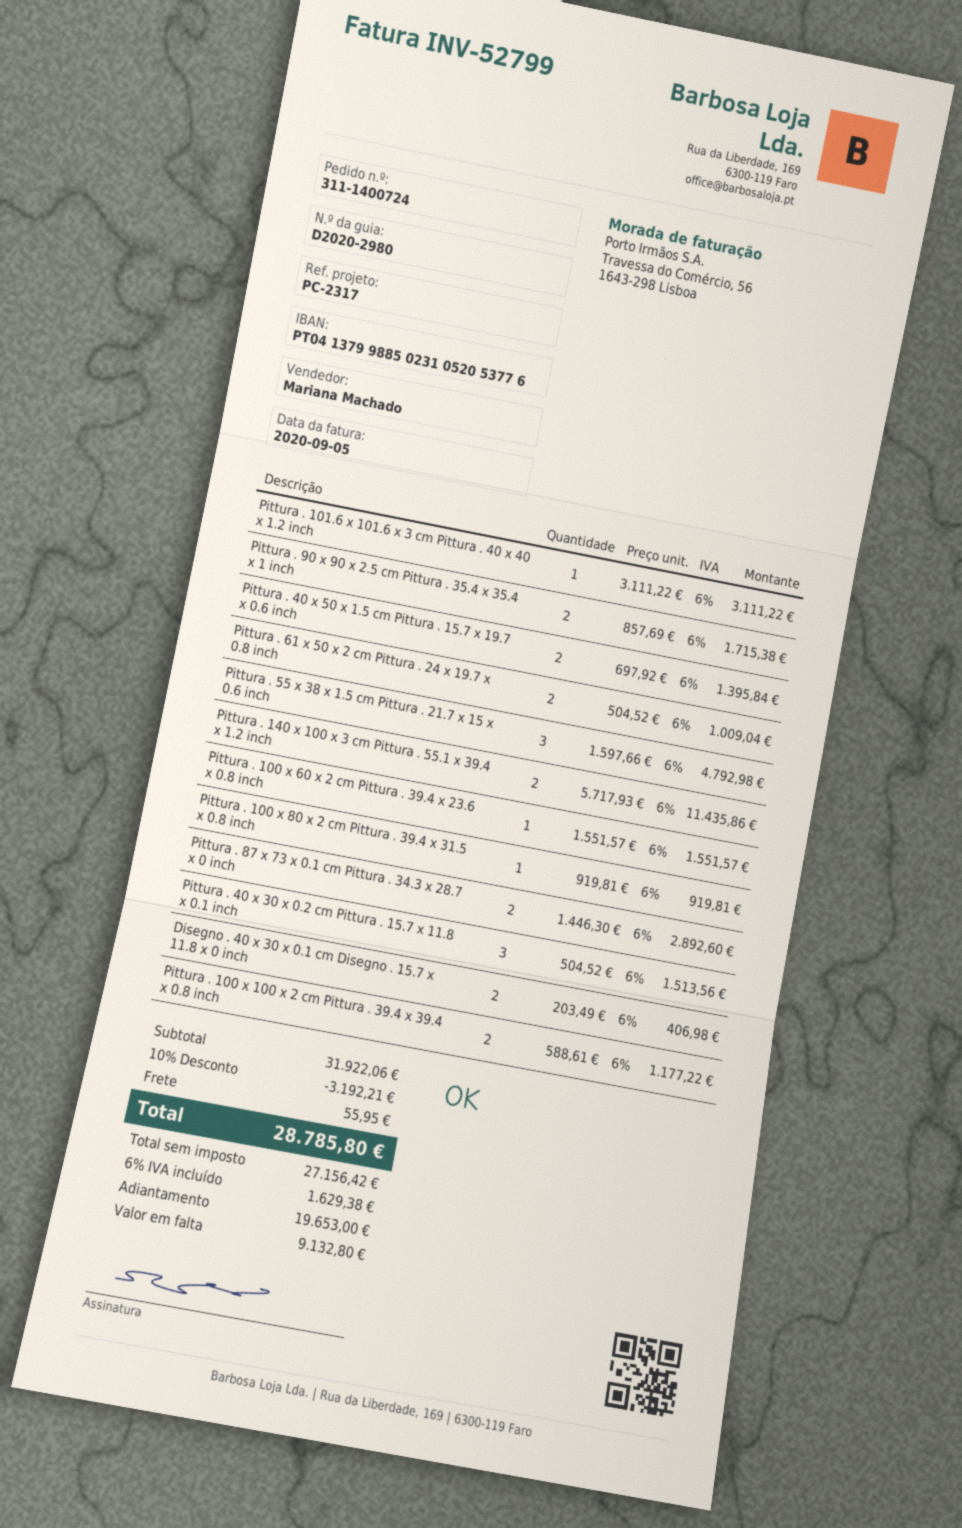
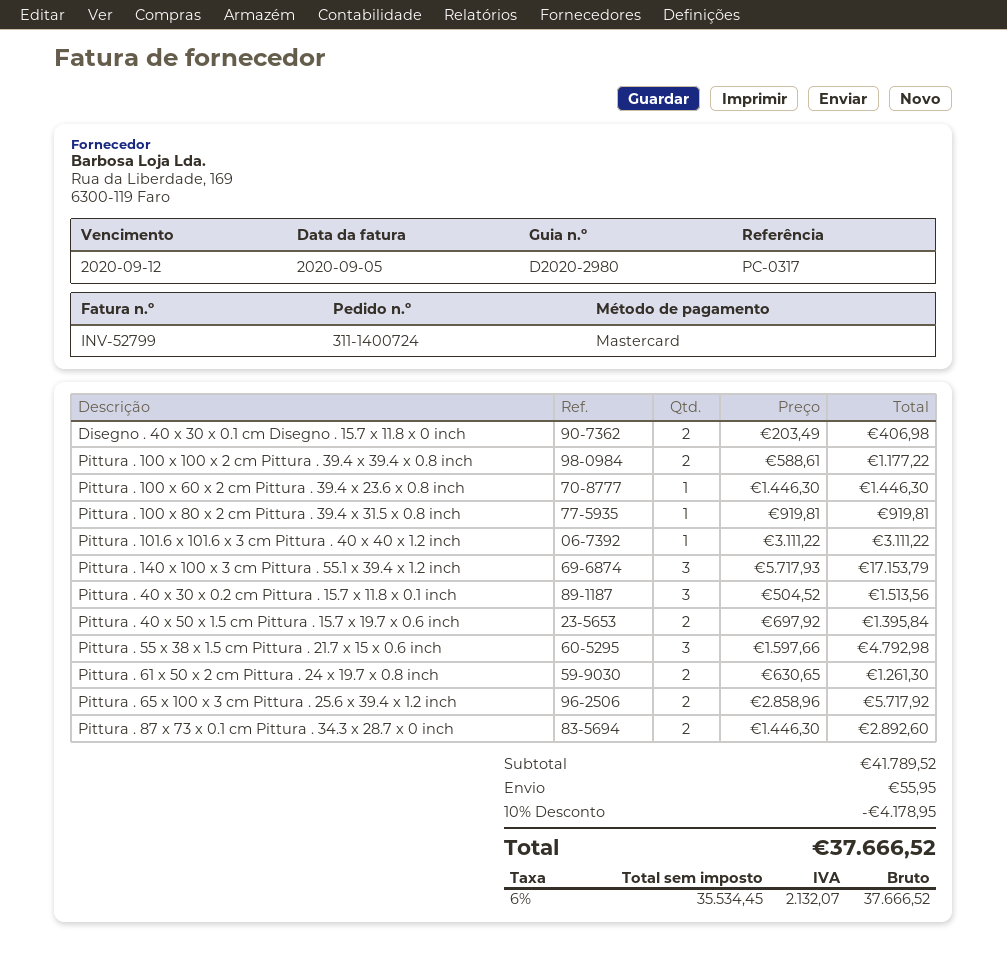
reference: PC-2317 -> PC-0317
Pittura . 90 x 90 x 2.5 cm Pittura . 35.4 x 35.4 x 1 inch: 2 x 857.69 = 1715.38 -> none
Pittura . 61 x 50 x 2 cm Pittura . 24 x 19.7 x 0.8 inch: 2 x 504.52 = 1009.04 -> 2 x 630.65 = 1261.30
Pittura . 140 x 100 x 3 cm Pittura . 55.1 x 39.4 x 1.2 inch: 2 x 5717.93 = 11435.86 -> 3 x 5717.93 = 17153.79
Pittura . 100 x 60 x 2 cm Pittura . 39.4 x 23.6 x 0.8 inch: 1 x 1551.57 = 1551.57 -> 1 x 1446.30 = 1446.30
Pittura . 65 x 100 x 3 cm Pittura . 25.6 x 39.4 x 1.2 inch: none -> 2 x 2858.96 = 5717.92
subtotal: 31922.06 -> 41789.52
discount: 10% = 3192.21 -> 10% = 4178.95
net: 27156.42 -> 35534.45
tax: 6% = 1629.38 -> 6% = 2132.07
total: 28785.80 -> 37666.52

